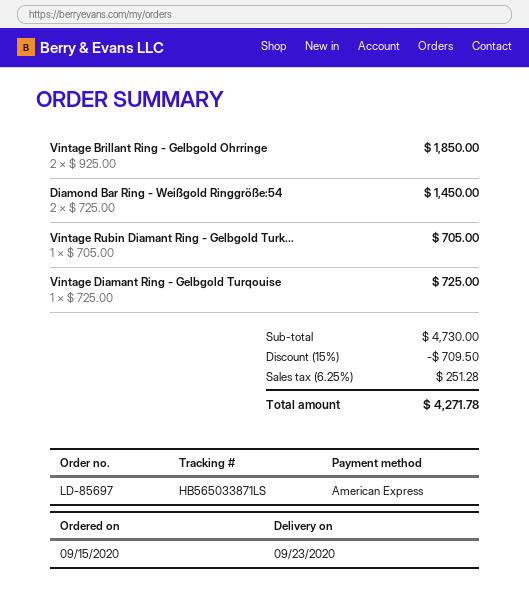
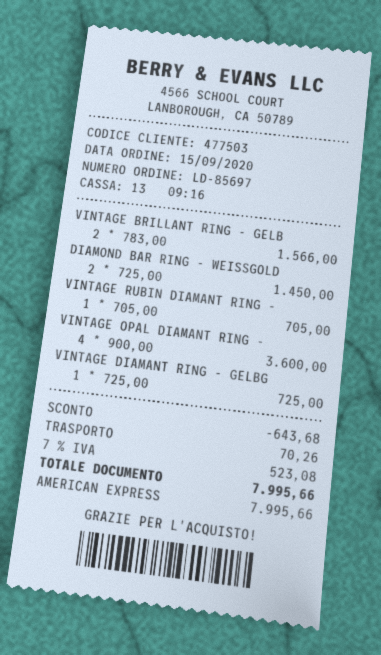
Vintage Brillant Ring - Gelbgold Ohrringe: 2 x 925.00 = 1850.00 -> 2 x 783.00 = 1566.00
VINTAGE OPAL DIAMANT RING -: none -> 4 x 900.00 = 3600.00
discount: 709.50 -> 643.68
shipping: none -> 70.26
tax: 6.25% = 251.28 -> 7% = 523.08
total: 4271.78 -> 7995.66

